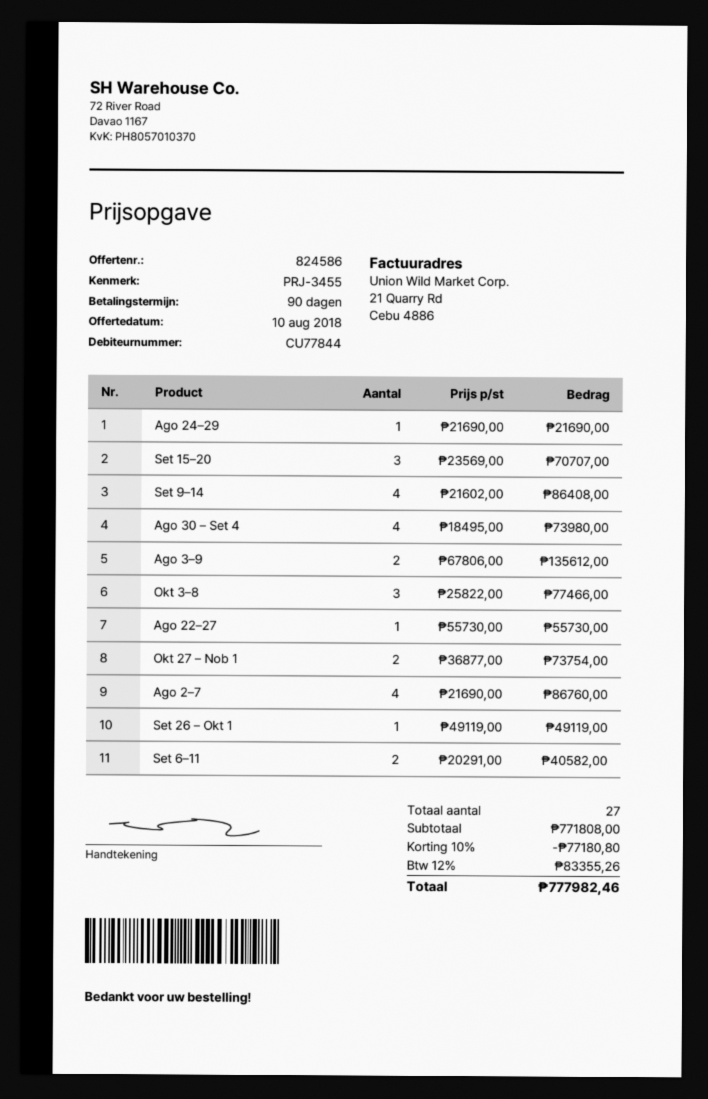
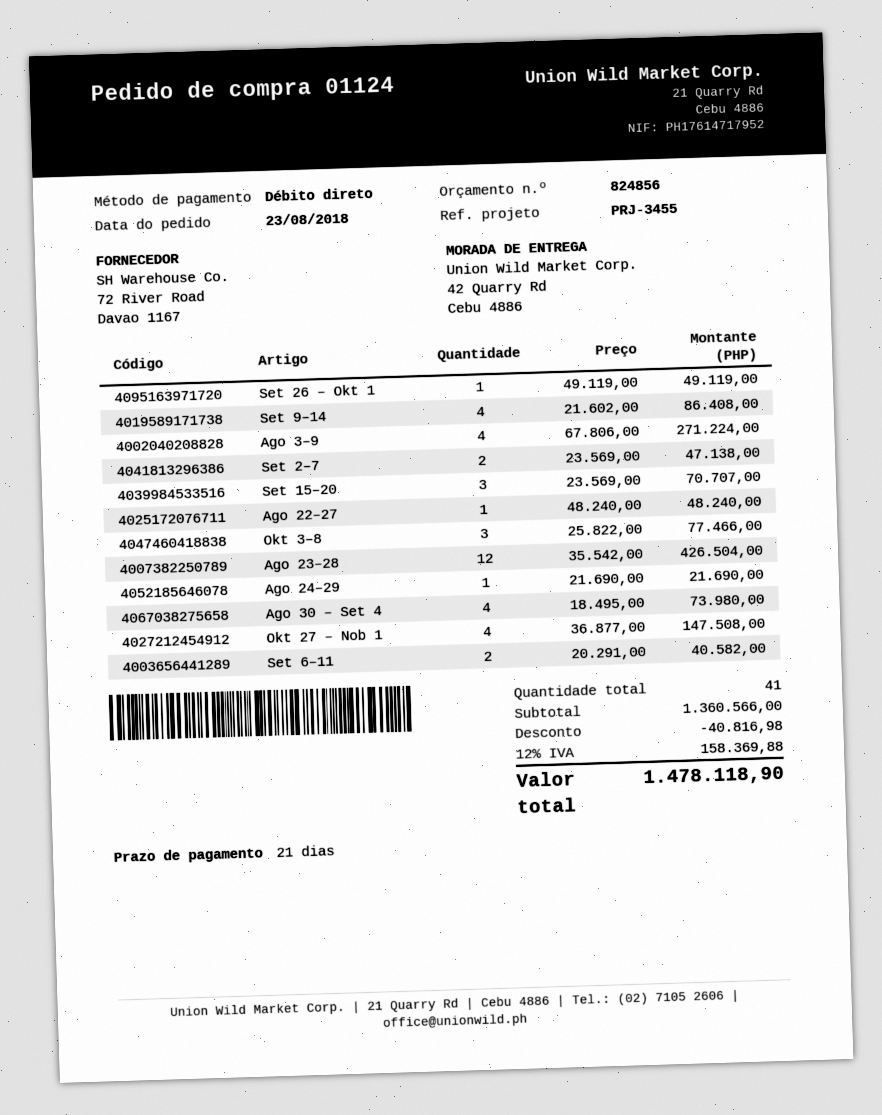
quote number: 824586 -> 824856
payment terms: 90 days -> 21 days
Ago 3–9: 2 x 67806.00 = 135612.00 -> 4 x 67806.00 = 271224.00
Ago 22–27: 1 x 55730.00 = 55730.00 -> 1 x 48240.00 = 48240.00
Okt 27 – Nob 1: 2 x 36877.00 = 73754.00 -> 4 x 36877.00 = 147508.00
Ago 2–7: 4 x 21690.00 = 86760.00 -> none
Set 2–7: none -> 2 x 23569.00 = 47138.00
Ago 23–28: none -> 12 x 35542.00 = 426504.00
total quantity: 27 -> 41
subtotal: 771808.00 -> 1360566.00
discount: 77180.80 -> 40816.98
tax: 12% = 83355.26 -> 12% = 158369.88
total: 777982.46 -> 1478118.90

